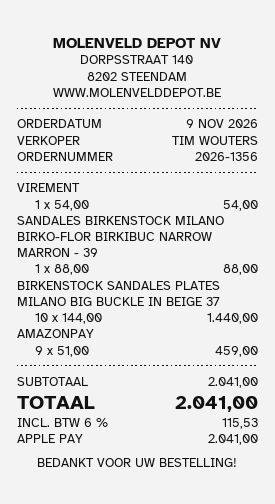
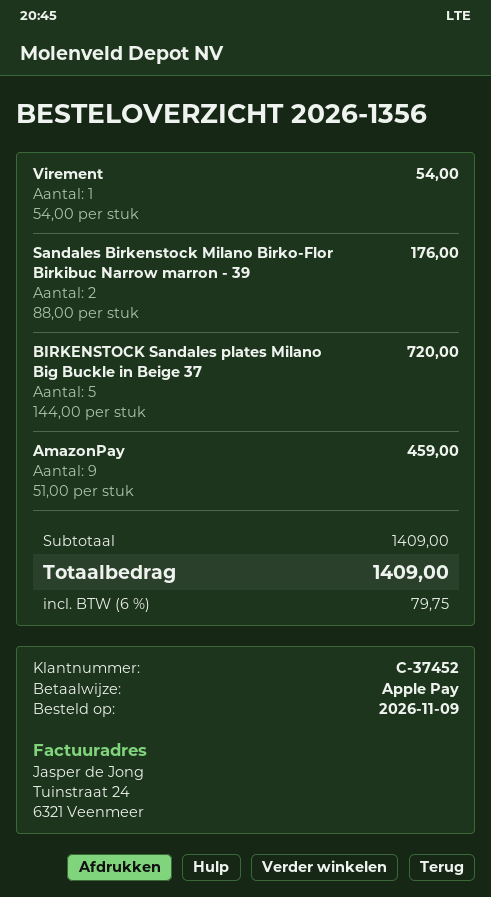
SANDALES BIRKENSTOCK MILANO BIRKO-FLOR BIRKIBUC NARROW MARRON - 39: 1 x 88.00 = 88.00 -> 2 x 88.00 = 176.00
BIRKENSTOCK SANDALES PLATES MILANO BIG BUCKLE IN BEIGE 37: 10 x 144.00 = 1440.00 -> 5 x 144.00 = 720.00
subtotal: 2041.00 -> 1409.00
tax: 6% = 115.53 -> 6% = 79.75
total: 2041.00 -> 1409.00

